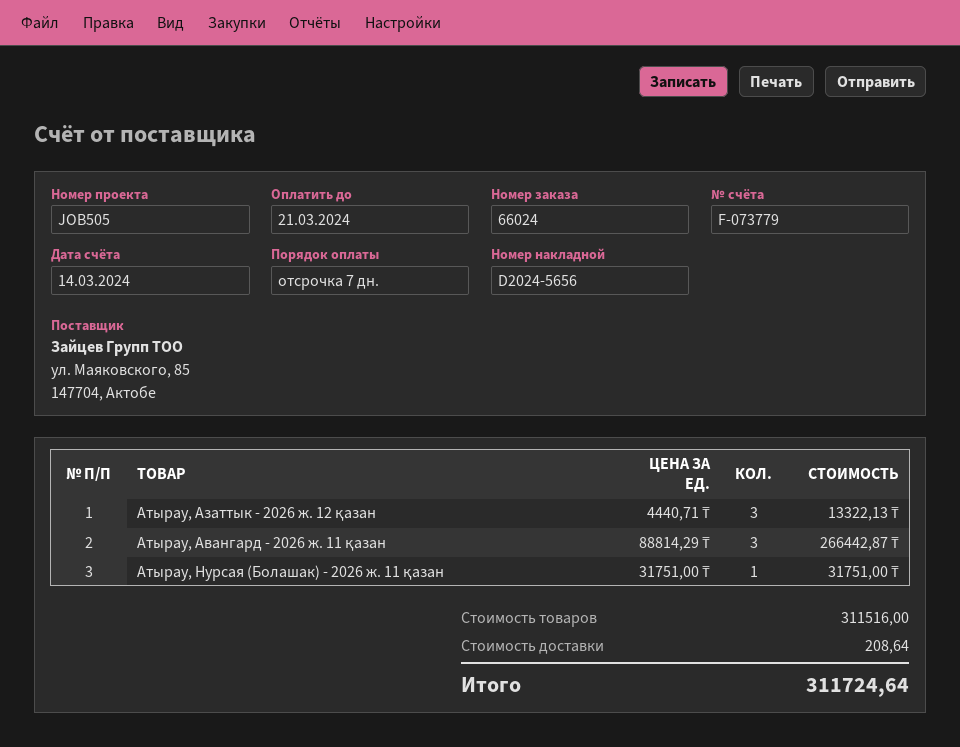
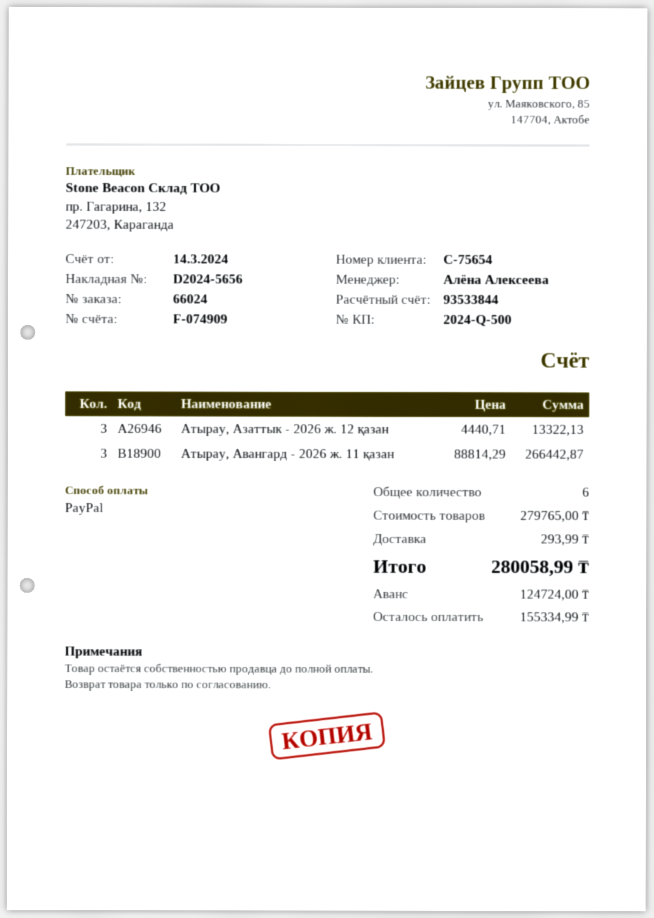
invoice number: F-073779 -> F-074909
Атырау, Нурсая (Болашак) - 2026 ж. 11 қазан: 1 x 31751.00 = 31751.00 -> none
subtotal: 311516.00 -> 279765.00
shipping: 208.64 -> 293.99
total: 311724.64 -> 280058.99

